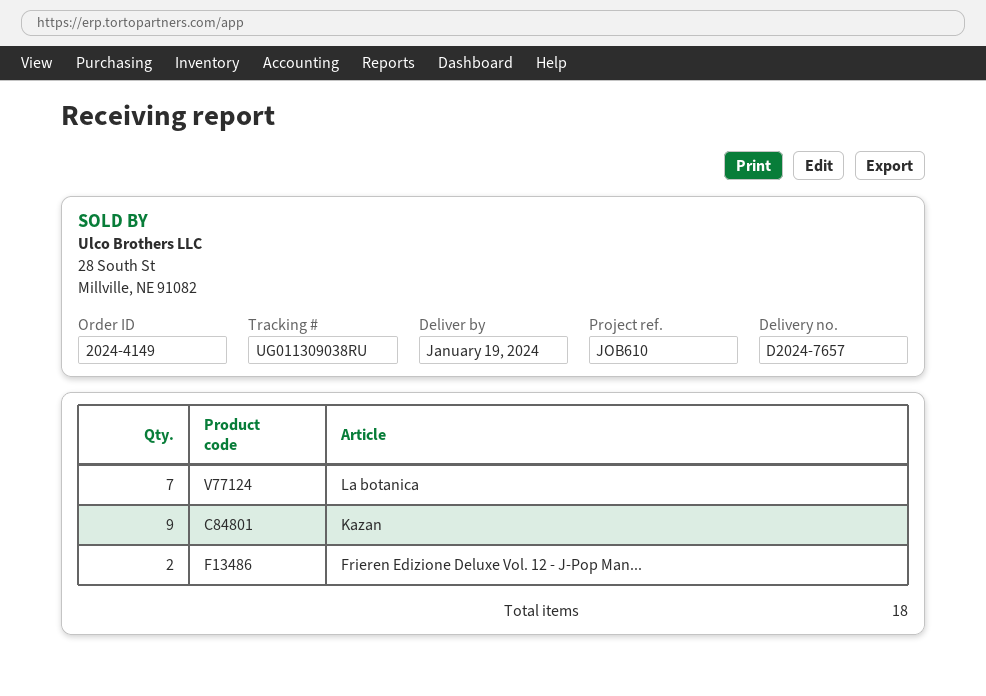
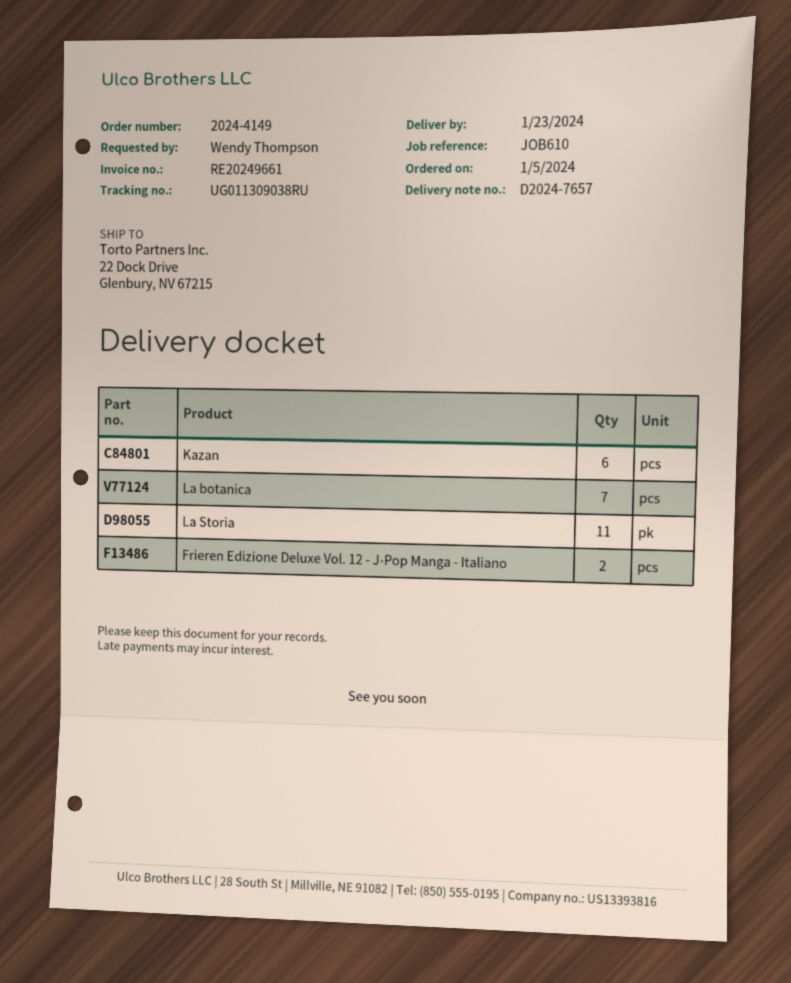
delivery date: 2024-01-19 -> 2024-01-23
Kazan: 9 -> 6
La Storia: none -> 11

